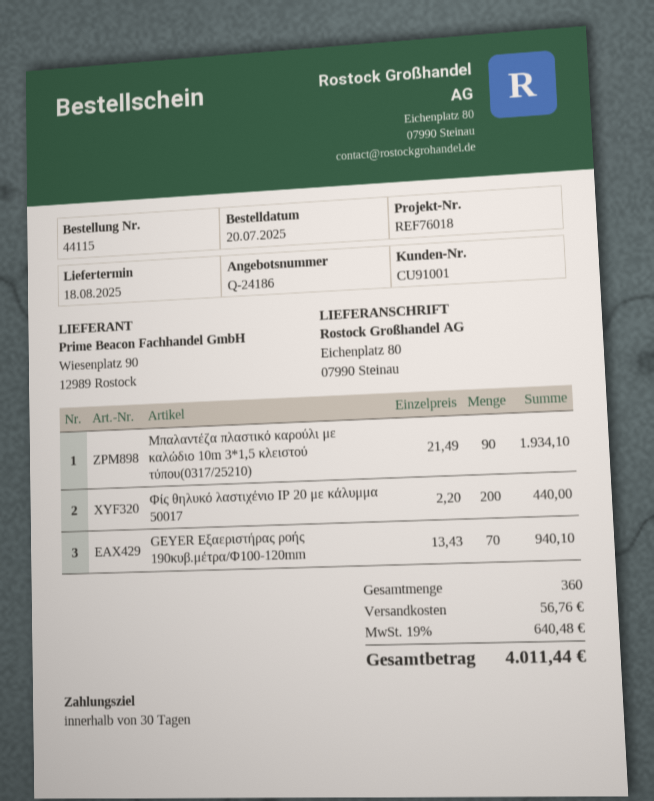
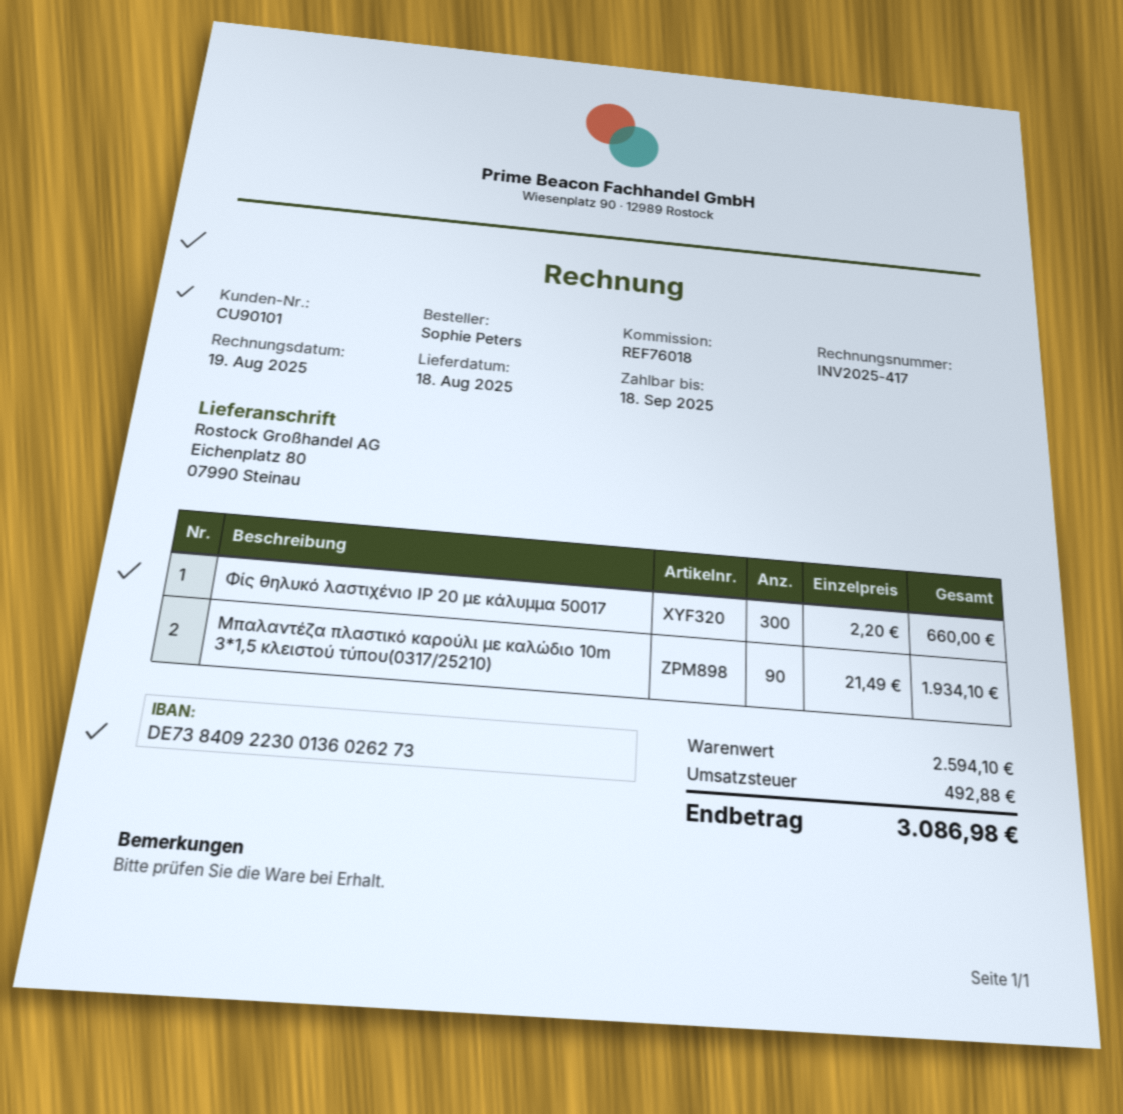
customer number: CU91001 -> CU90101
Φίς θηλυκό λαστιχένιο IP 20 με κάλυμμα 50017: 200 x 2.20 = 440.00 -> 300 x 2.20 = 660.00
GEYER Εξαεριστήρας ροής 190κυβ.μέτρα/Φ100-120mm: 70 x 13.43 = 940.10 -> none
shipping: 56.76 -> none
tax: 640.48 -> 492.88
total: 4011.44 -> 3086.98

